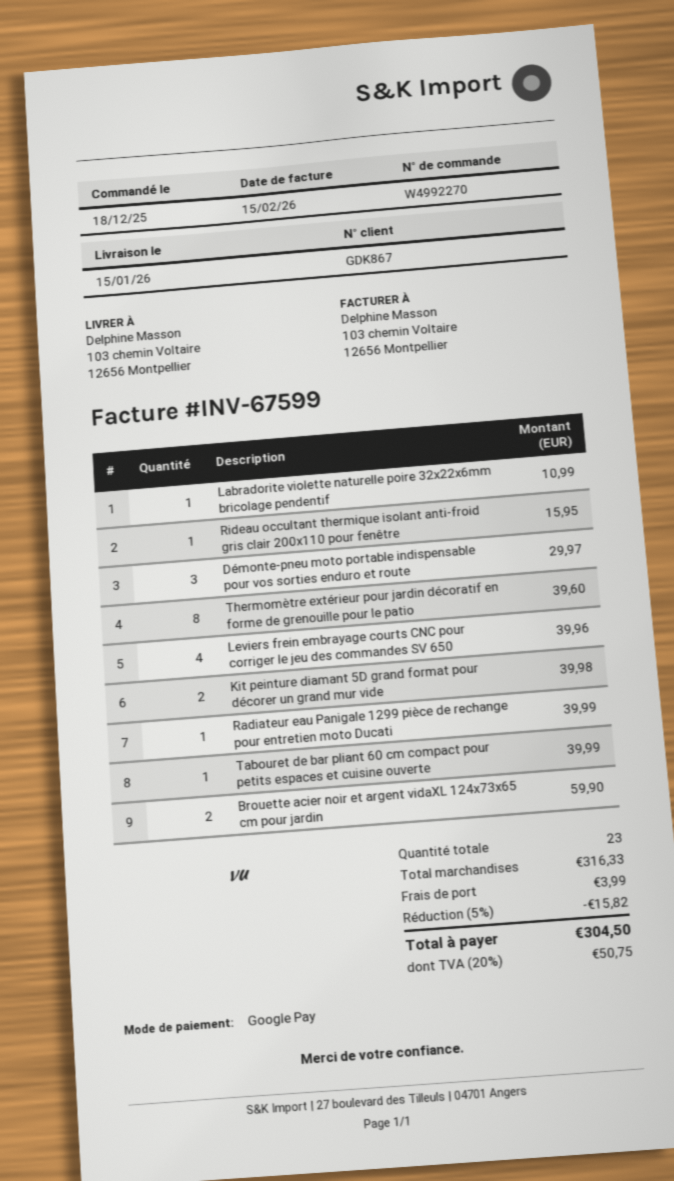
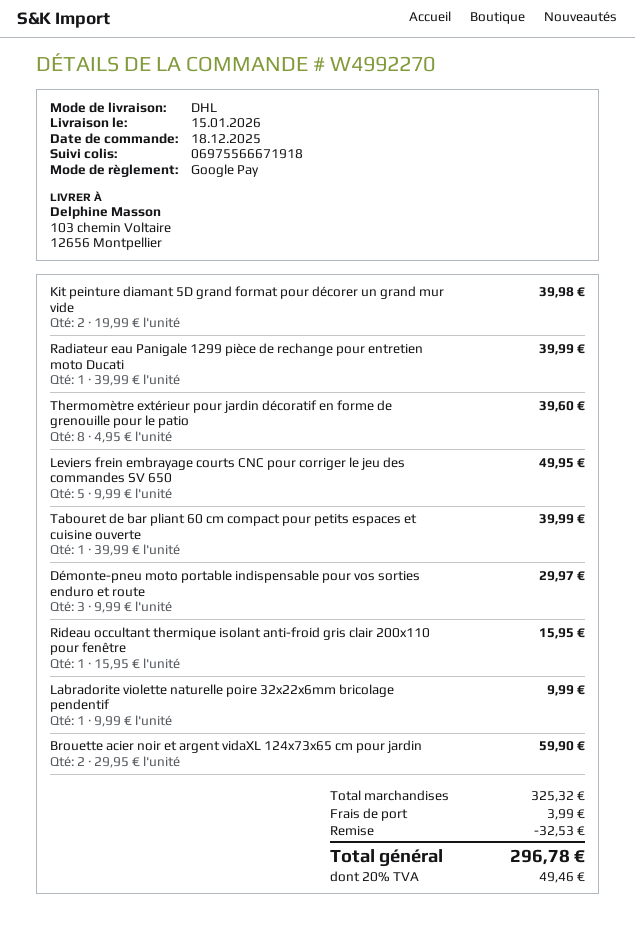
Labradorite violette naturelle poire 32x22x6mm bricolage pendentif: 1 for 10.99 -> 1 for 9.99
Leviers frein embrayage courts CNC pour corriger le jeu des commandes SV 650: 4 for 39.96 -> 5 for 49.95
subtotal: 316.33 -> 325.32
discount: 15.82 -> 32.53
tax: 20% = 50.75 -> 20% = 49.46
total: 304.50 -> 296.78

